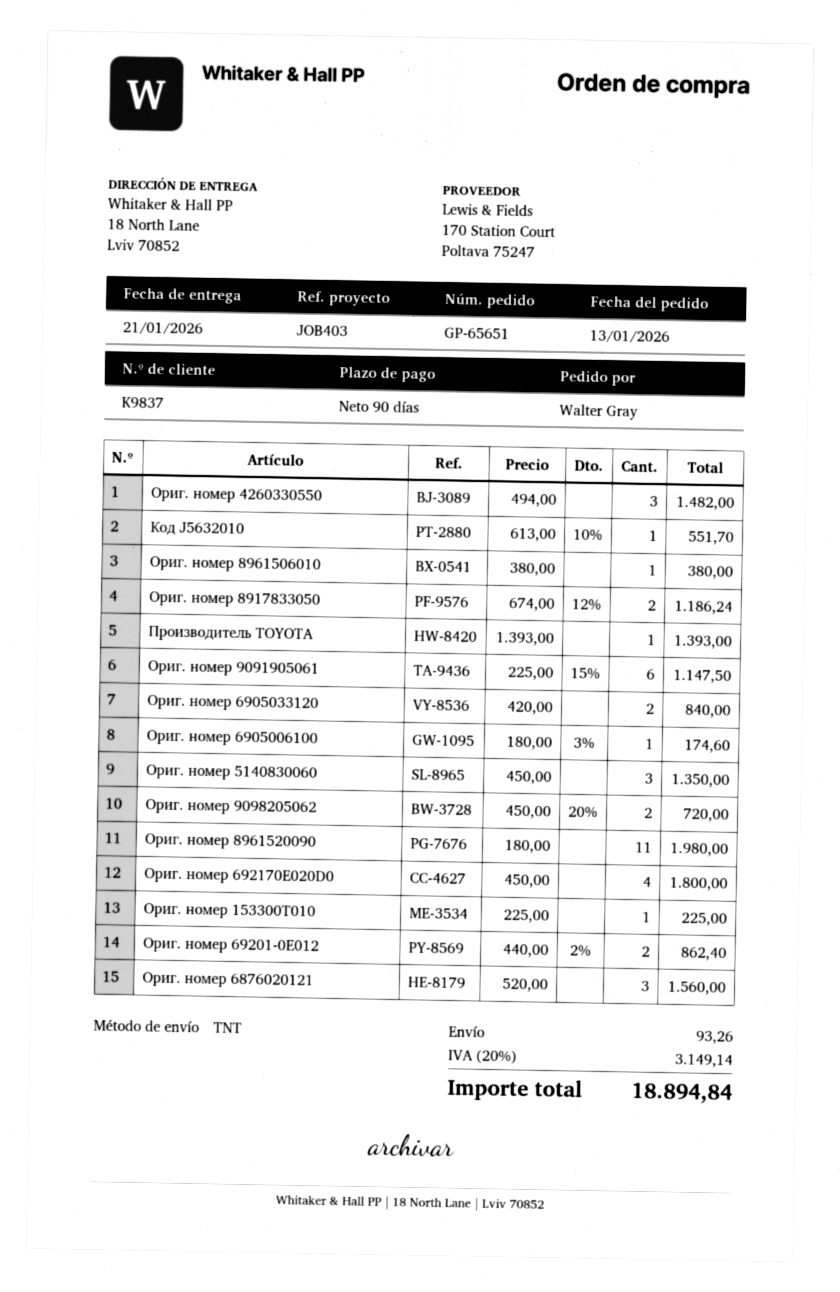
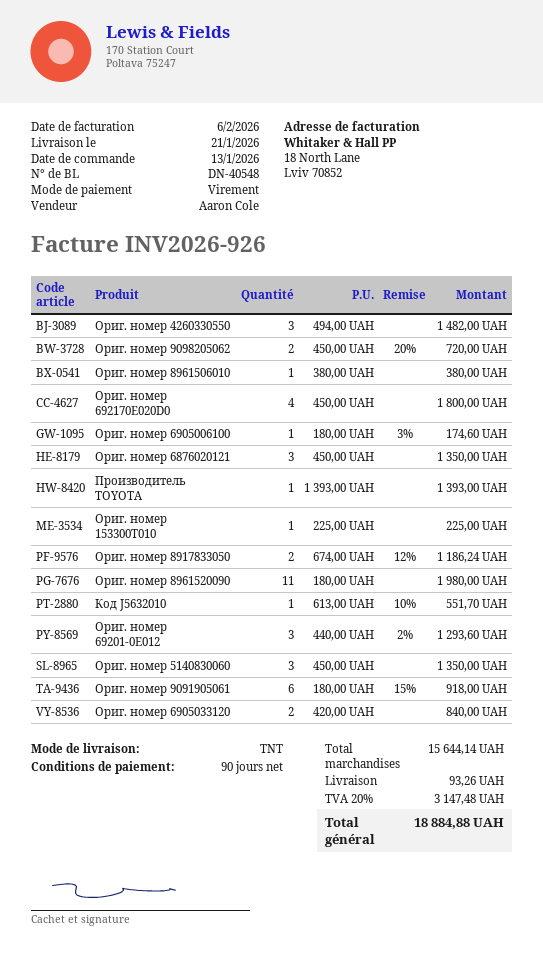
Ориг. номер 9091905061: 6 x 225.00 - 15% = 1147.50 -> 6 x 180.00 - 15% = 918.00
Ориг. номер 69201-0E012: 2 x 440.00 - 2% = 862.40 -> 3 x 440.00 - 2% = 1293.60
Ориг. номер 6876020121: 3 x 520.00 = 1560.00 -> 3 x 450.00 = 1350.00
tax: 20% = 3149.14 -> 20% = 3147.48
total: 18894.84 -> 18884.88

